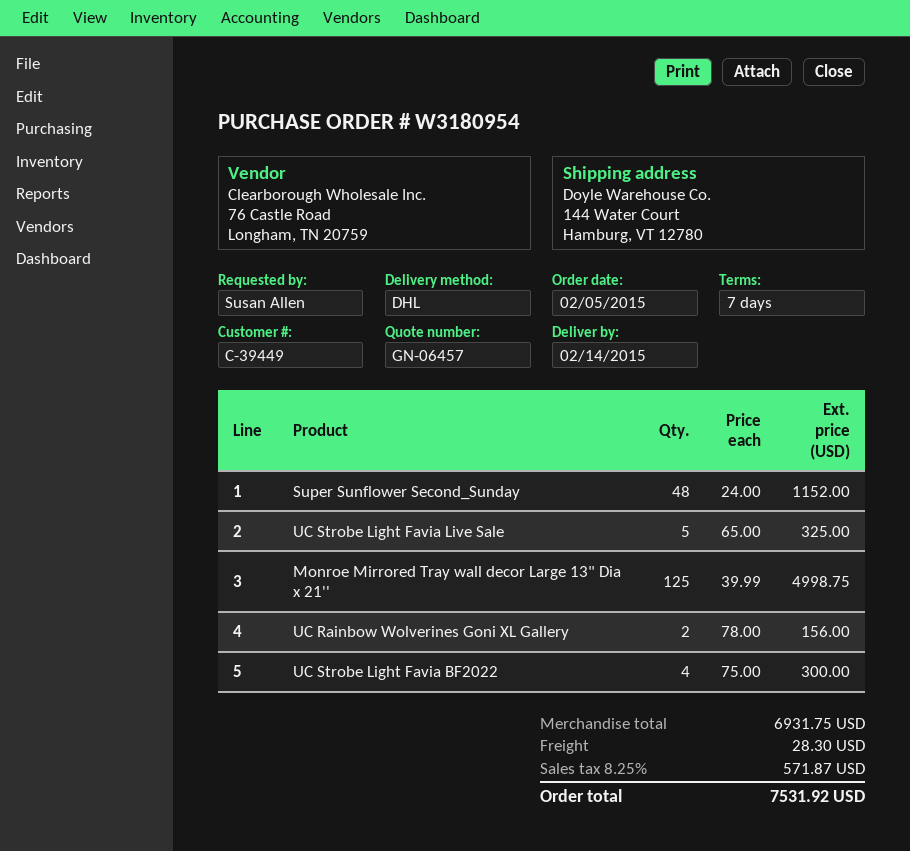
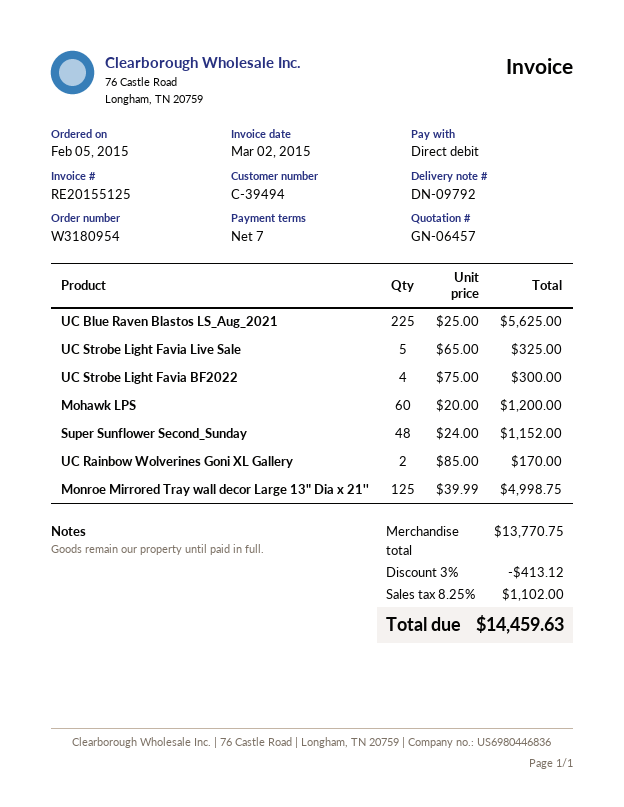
customer number: C-39449 -> C-39494
UC Rainbow Wolverines Goni XL Gallery: 2 x 78.00 = 156.00 -> 2 x 85.00 = 170.00
UC Blue Raven Blastos LS_Aug_2021: none -> 225 x 25.00 = 5625.00
Mohawk LPS: none -> 60 x 20.00 = 1200.00
subtotal: 6931.75 -> 13770.75
discount: none -> 3% = 413.12
shipping: 28.30 -> none
tax: 8.25% = 571.87 -> 8.25% = 1102.00
total: 7531.92 -> 14459.63

